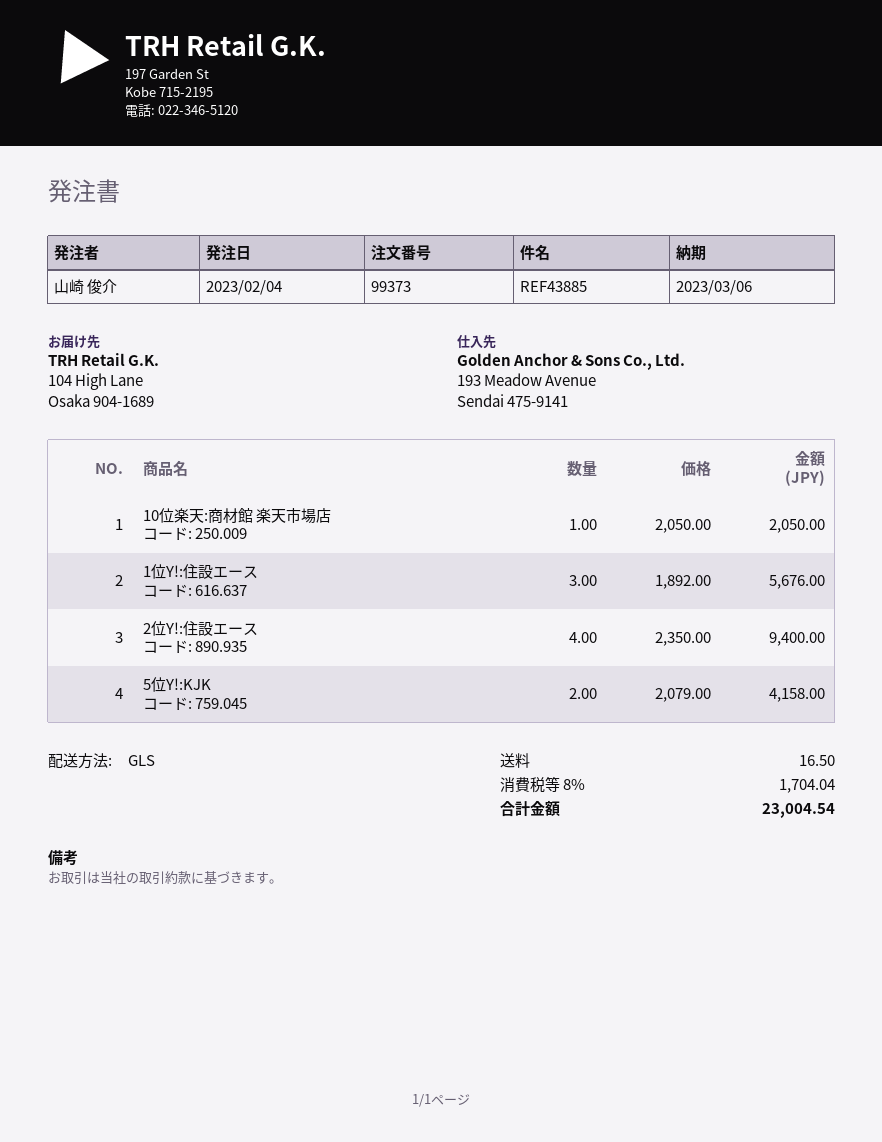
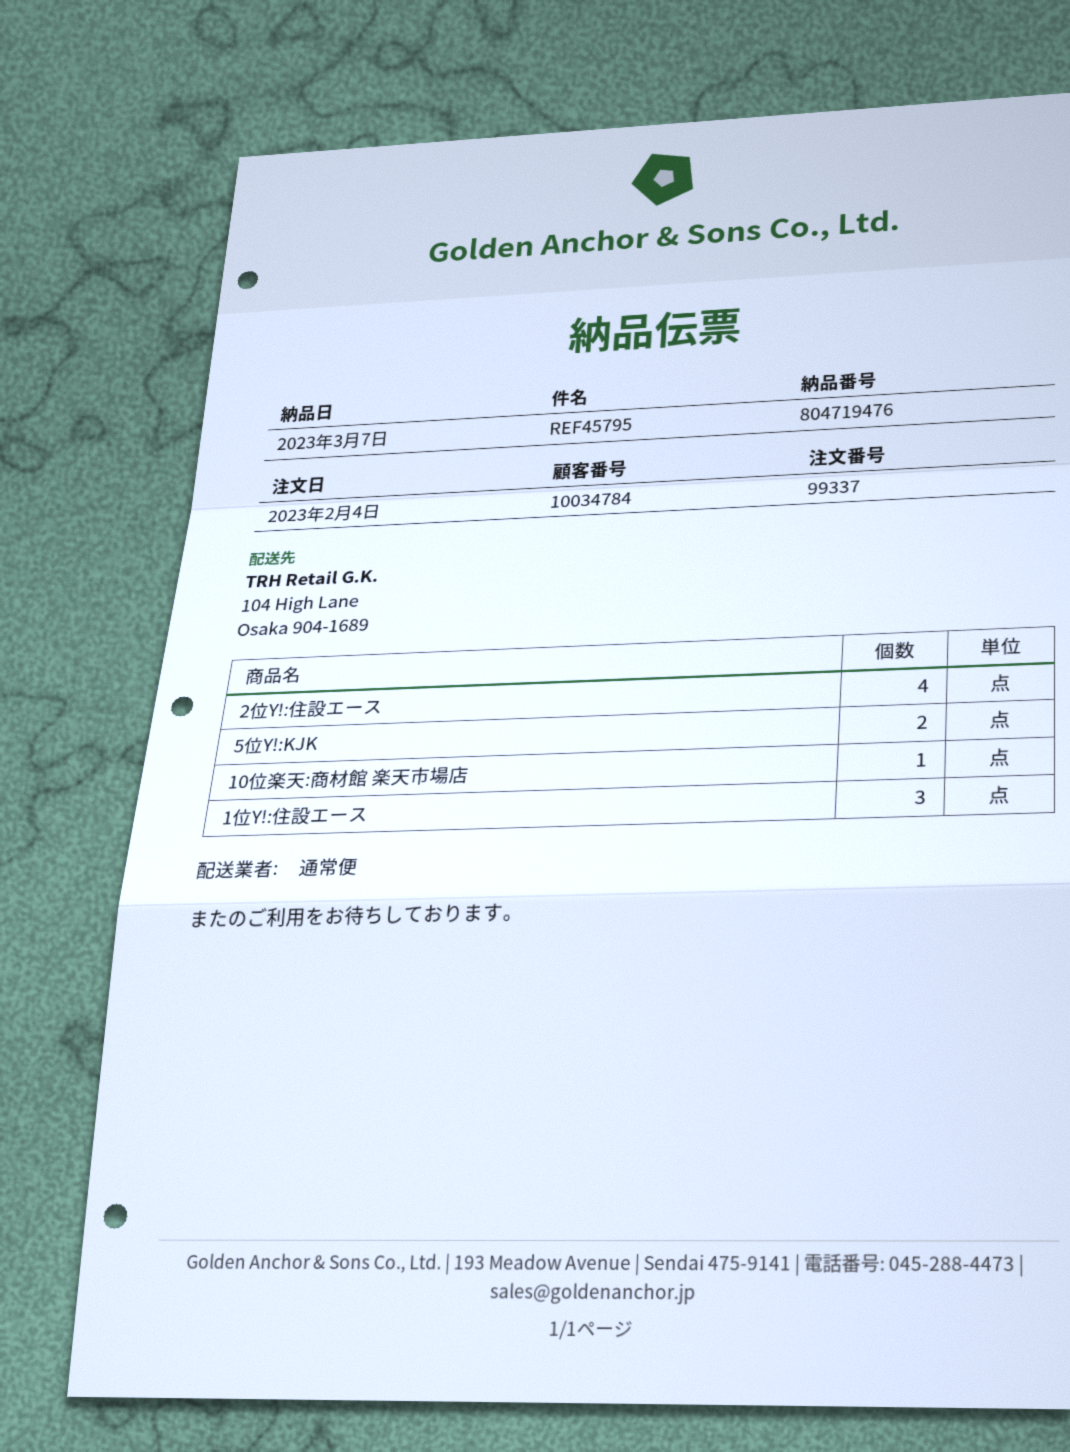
order number: 99373 -> 99337
delivery date: 2023-03-06 -> 2023-03-07
reference: REF43885 -> REF45795
shipping method: GLS -> standard

